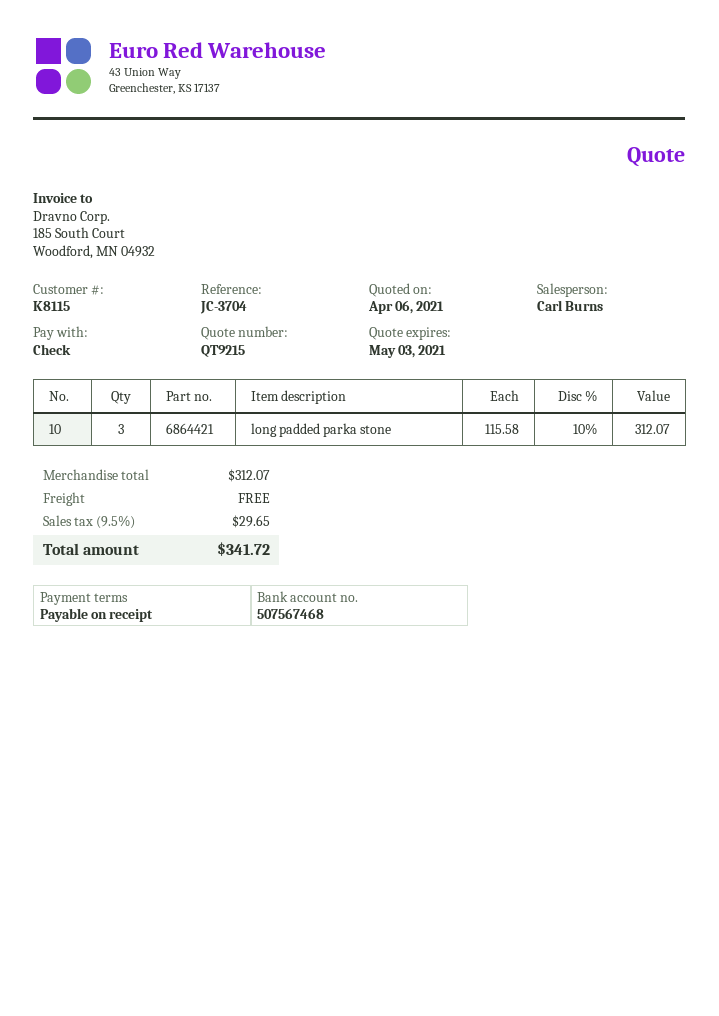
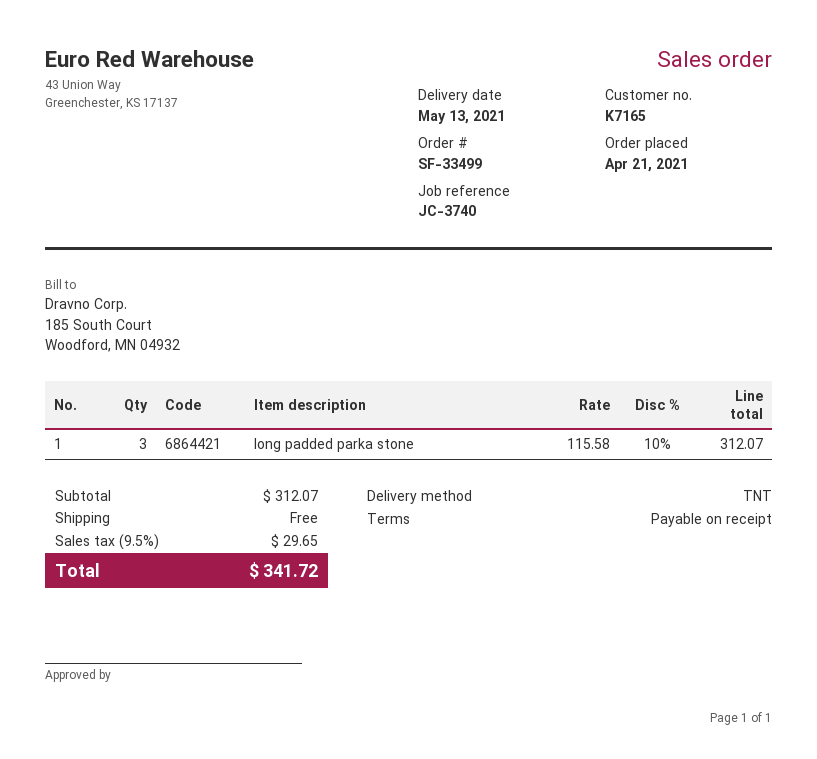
customer number: K8115 -> K7165
reference: JC-3704 -> JC-3740

